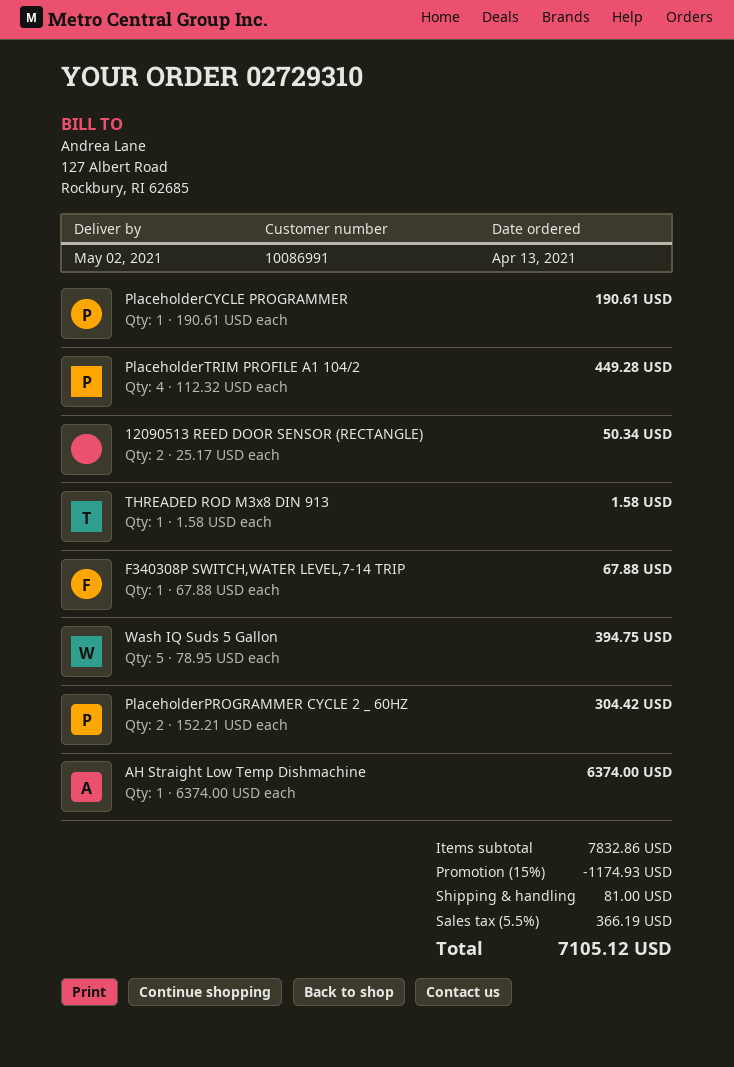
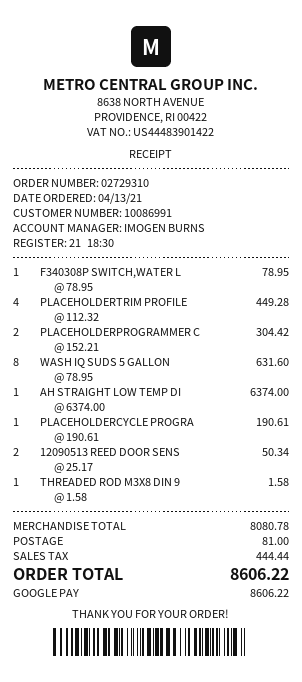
F340308P SWITCH,WATER LEVEL,7-14 TRIP: 1 x 67.88 = 67.88 -> 1 x 78.95 = 78.95
Wash IQ Suds 5 Gallon: 5 x 78.95 = 394.75 -> 8 x 78.95 = 631.60
subtotal: 7832.86 -> 8080.78
discount: 15% = 1174.93 -> none
tax: 366.19 -> 444.44
total: 7105.12 -> 8606.22

